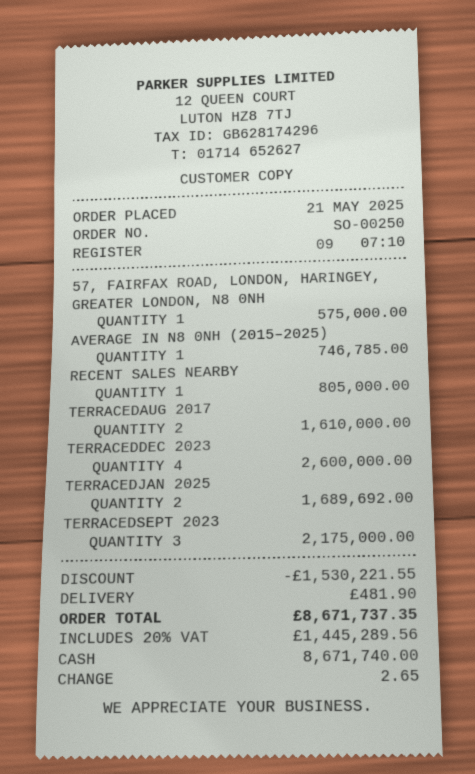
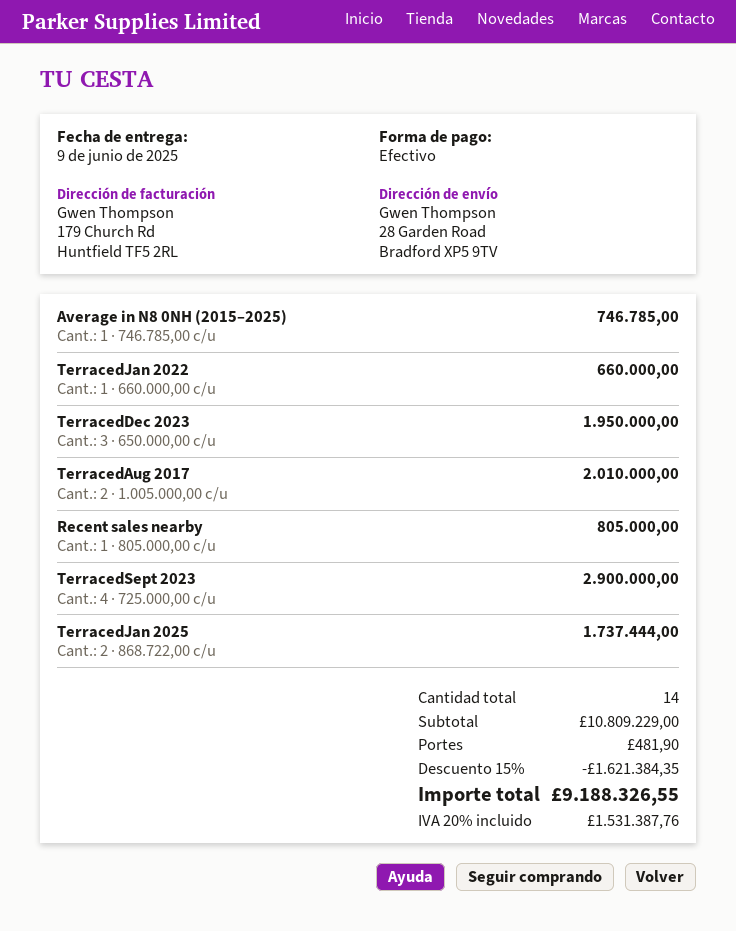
57, FAIRFAX ROAD, LONDON, HARINGEY, GREATER LONDON, N8 0NH: 1 for 575000.00 -> none
TERRACEDAUG 2017: 2 for 1610000.00 -> 2 for 2010000.00
TERRACEDDEC 2023: 4 for 2600000.00 -> 3 for 1950000.00
TERRACEDJAN 2025: 2 for 1689692.00 -> 2 for 1737444.00
TERRACEDSEPT 2023: 3 for 2175000.00 -> 4 for 2900000.00
TerracedJan 2022: none -> 1 for 660000.00
discount: 1530221.55 -> 1621384.35
tax: 20% = 1445289.56 -> 20% = 1531387.76
total: 8671737.35 -> 9188326.55

